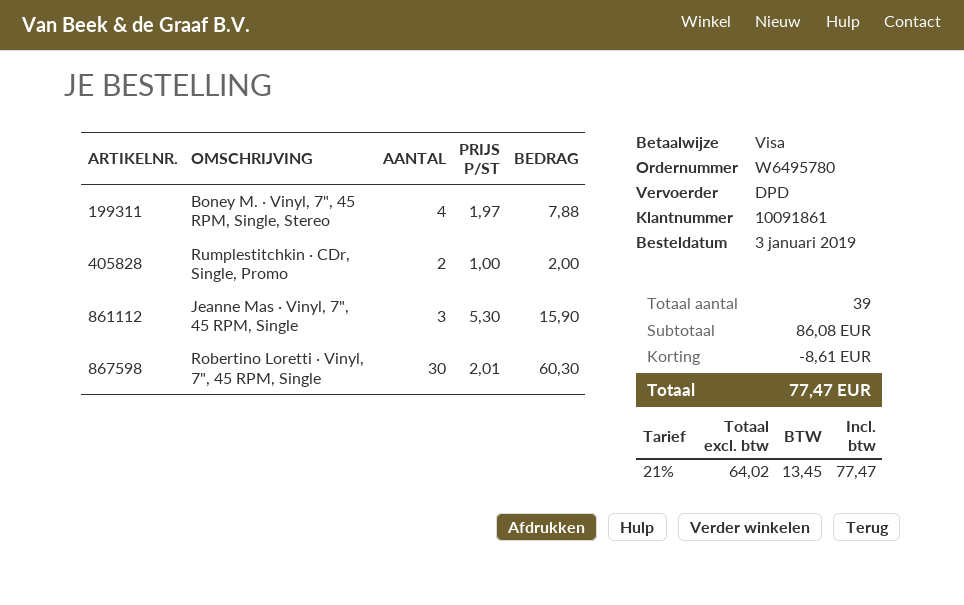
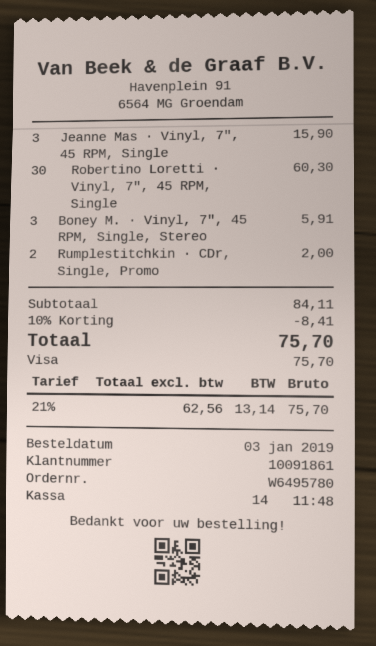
Boney M. · Vinyl, 7", 45 RPM, Single, Stereo: 4 for 7.88 -> 3 for 5.91
subtotal: 86.08 -> 84.11
discount: 8.61 -> 8.41
net: 64.02 -> 62.56
tax: 21% = 13.45 -> 21% = 13.14
total: 77.47 -> 75.70

